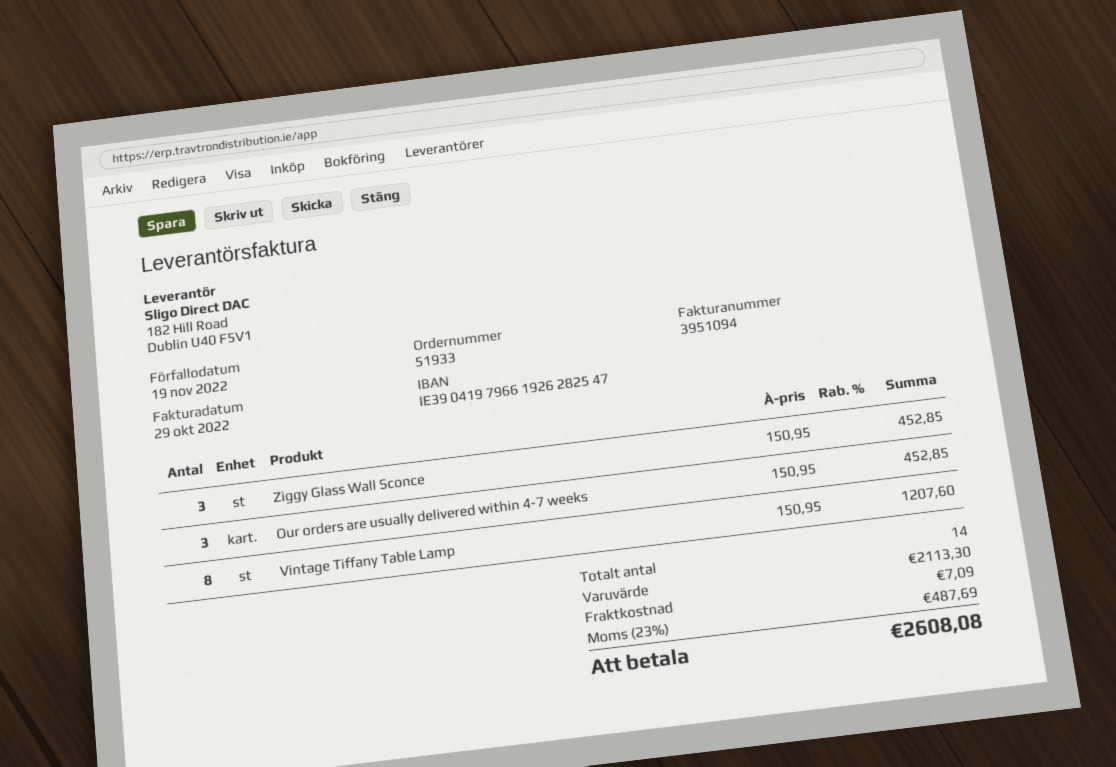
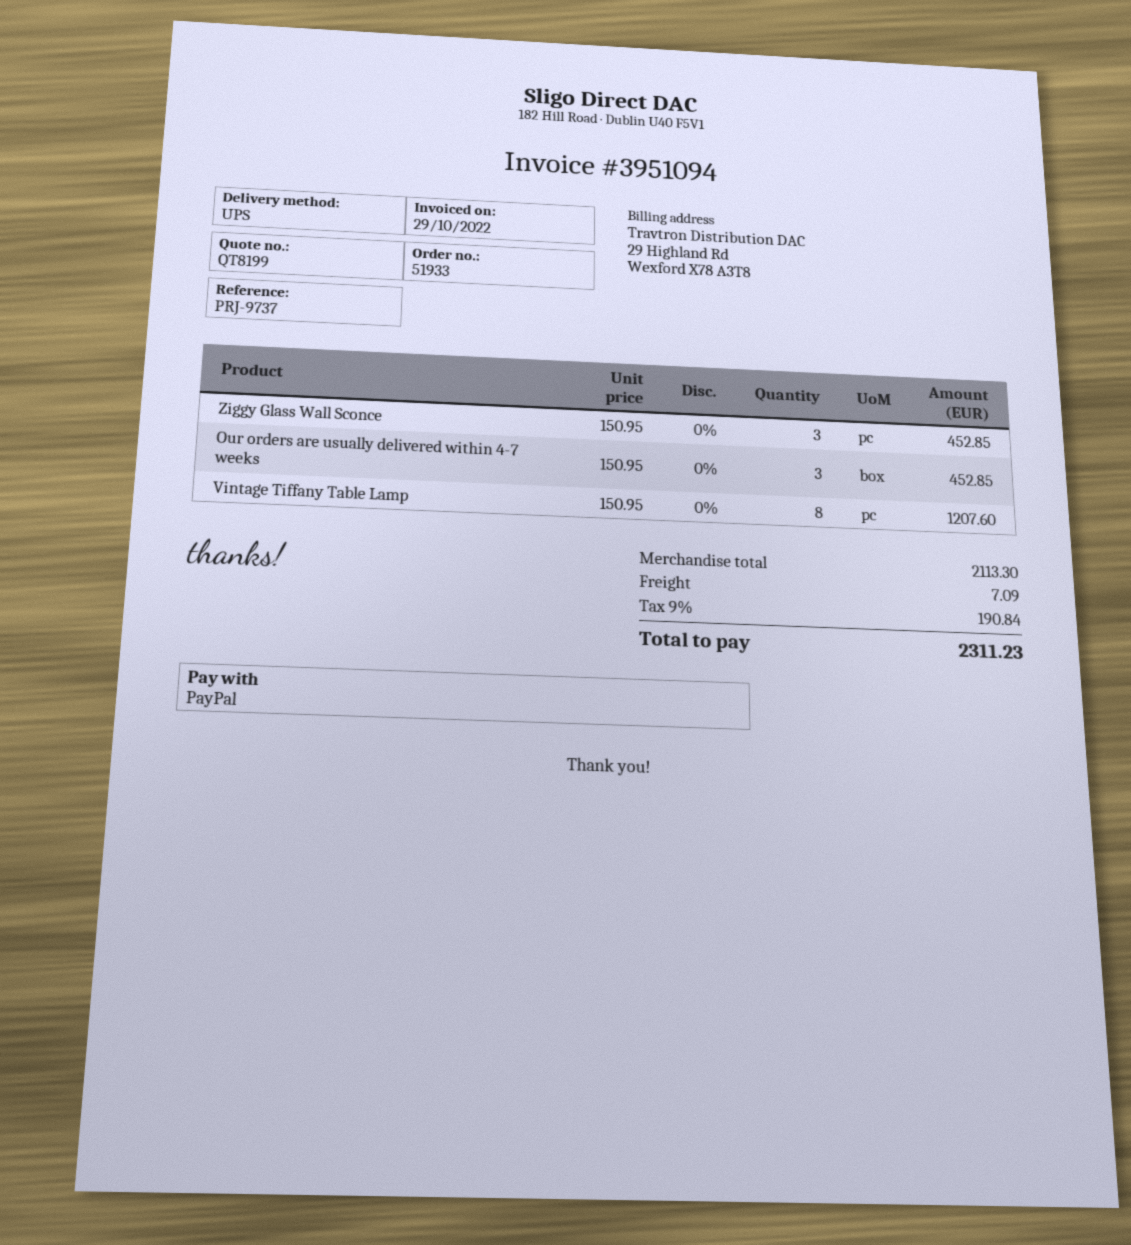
tax: 23% = 487.69 -> 9% = 190.84
total: 2608.08 -> 2311.23

